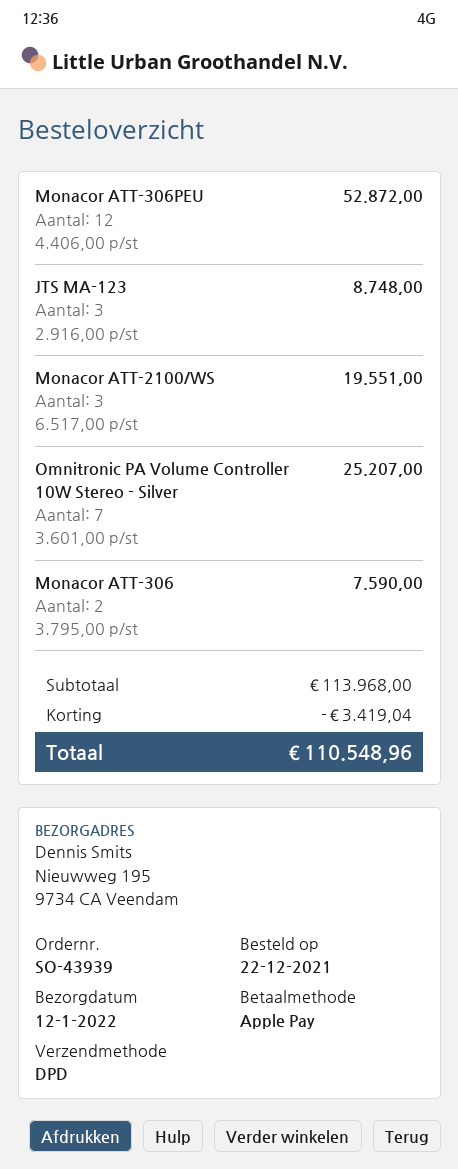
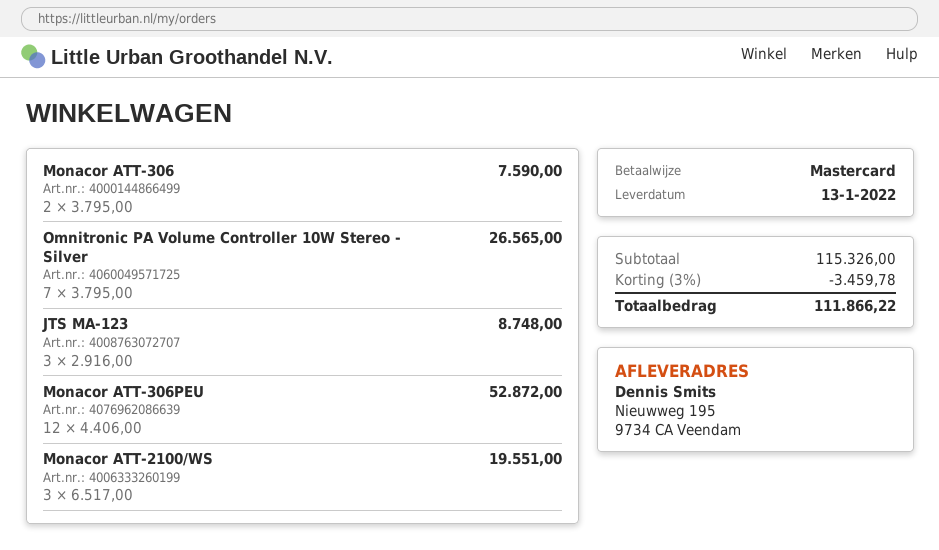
delivery date: 2022-01-12 -> 2022-01-13
payment method: Apple Pay -> Mastercard
Omnitronic PA Volume Controller 10W Stereo - Silver: 7 x 3601.00 = 25207.00 -> 7 x 3795.00 = 26565.00
subtotal: 113968.00 -> 115326.00
discount: 3419.04 -> 3459.78
total: 110548.96 -> 111866.22

